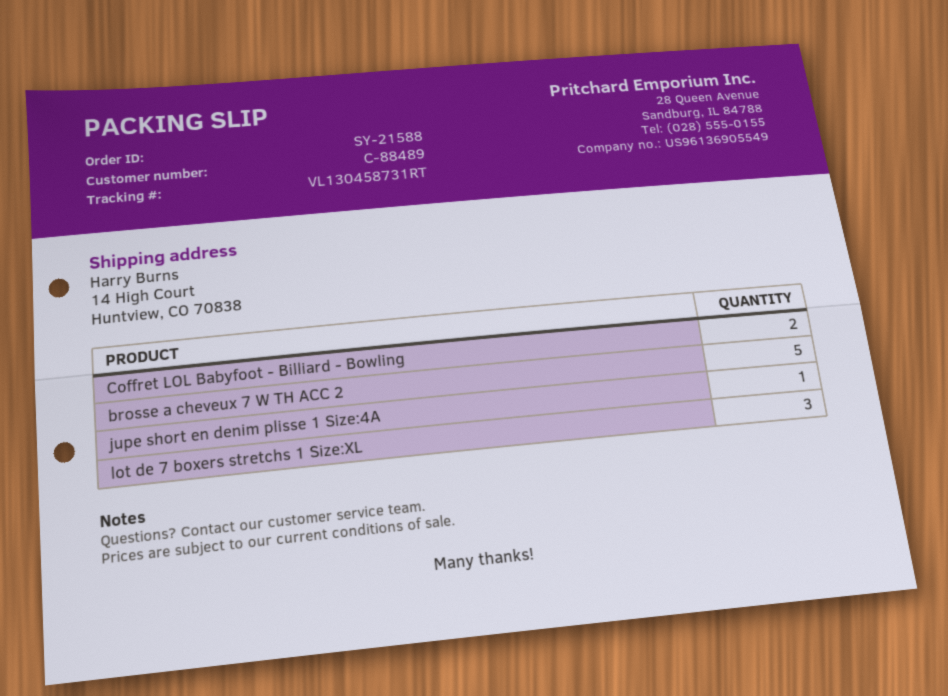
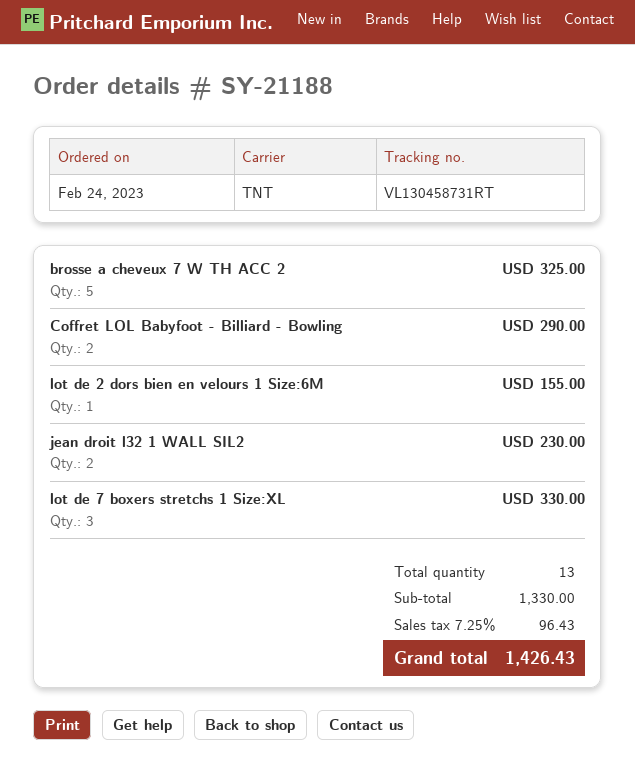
order number: SY-21588 -> SY-21188
jupe short en denim plisse 1 Size:4A: 1 -> none
lot de 2 dors bien en velours 1 Size:6M: none -> 1
jean droit l32 1 WALL SIL2: none -> 2

